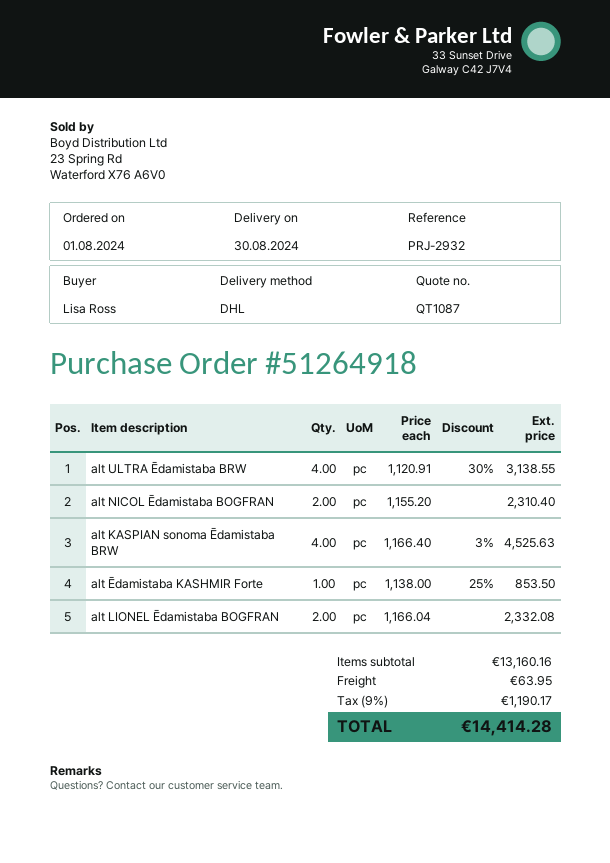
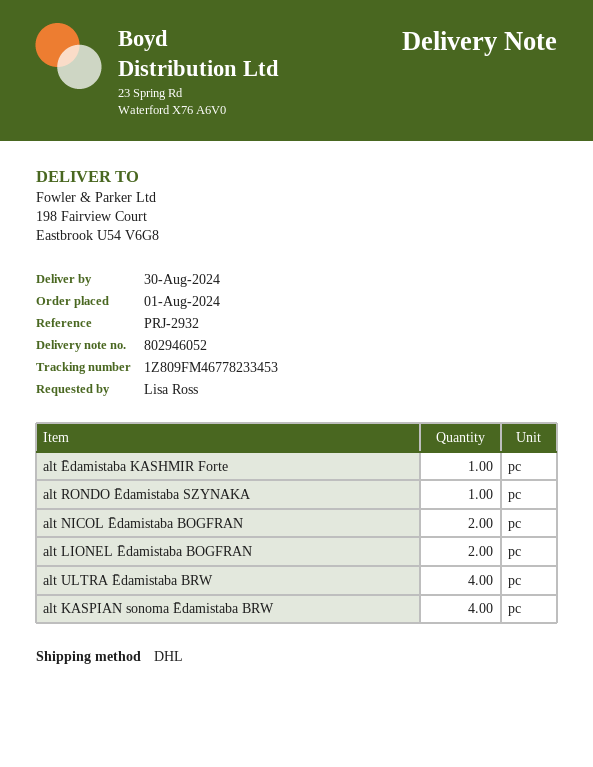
alt RONDO Ēdamistaba SZYNAKA: none -> 1

